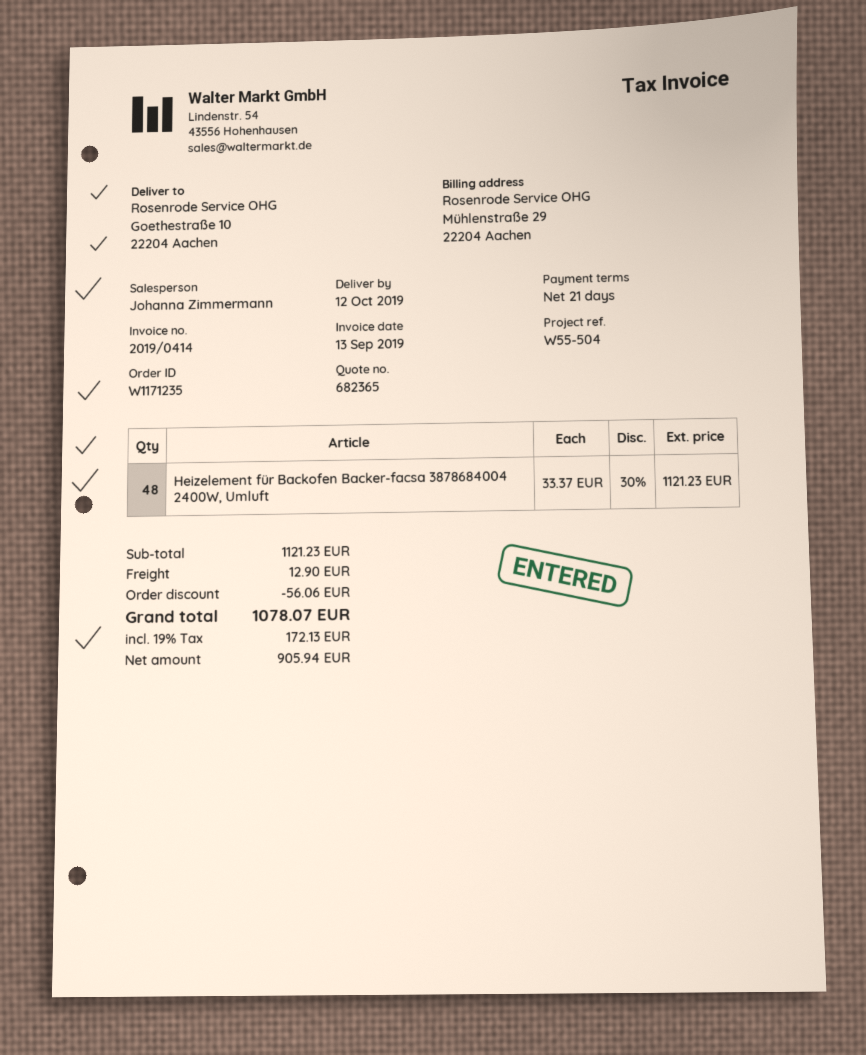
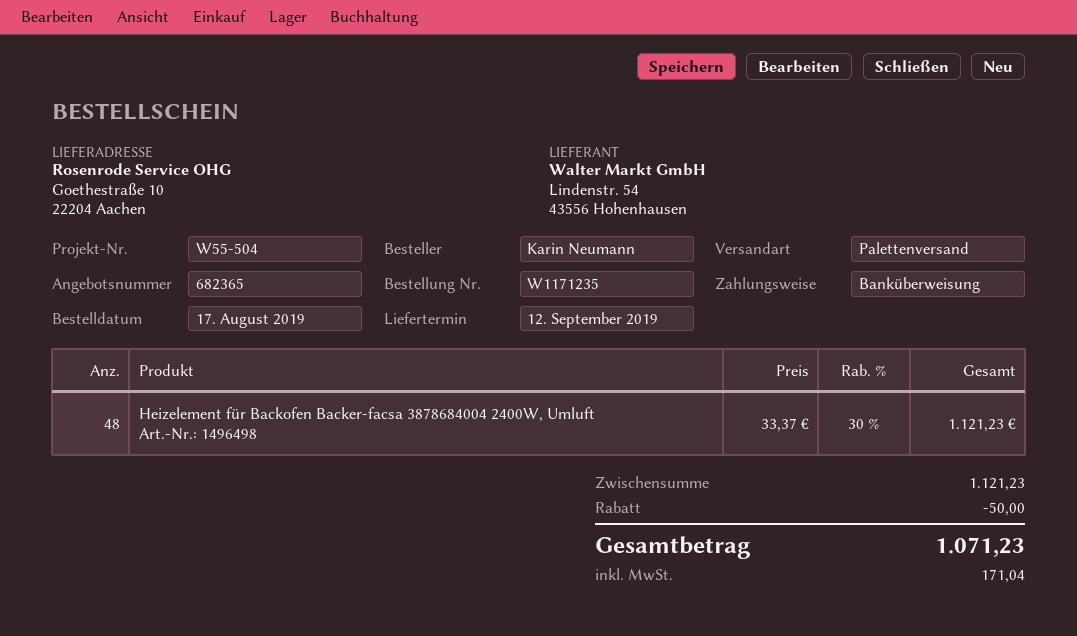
delivery date: 2019-10-12 -> 2019-09-12
discount: 56.06 -> 50.00
shipping: 12.90 -> none
tax: 172.13 -> 171.04
total: 1078.07 -> 1071.23

